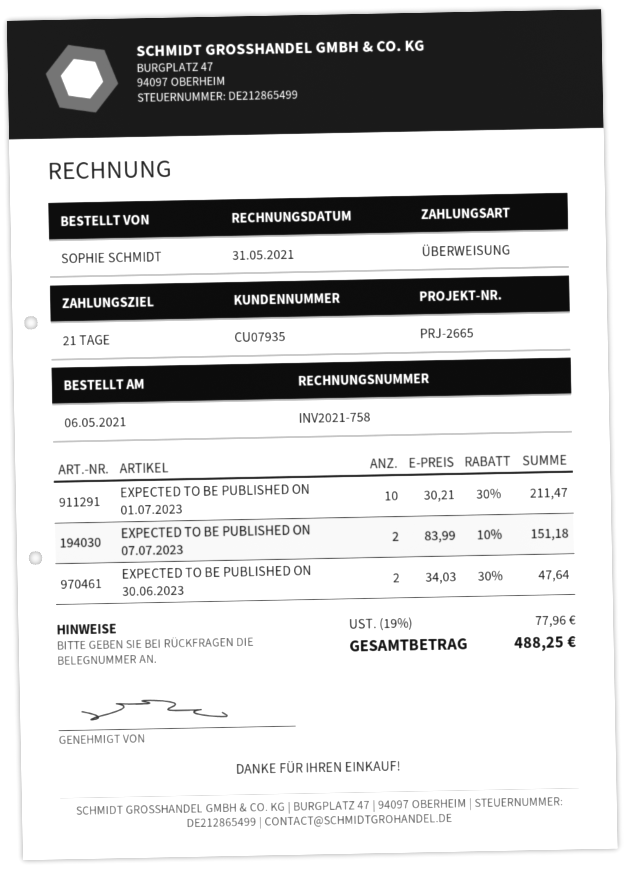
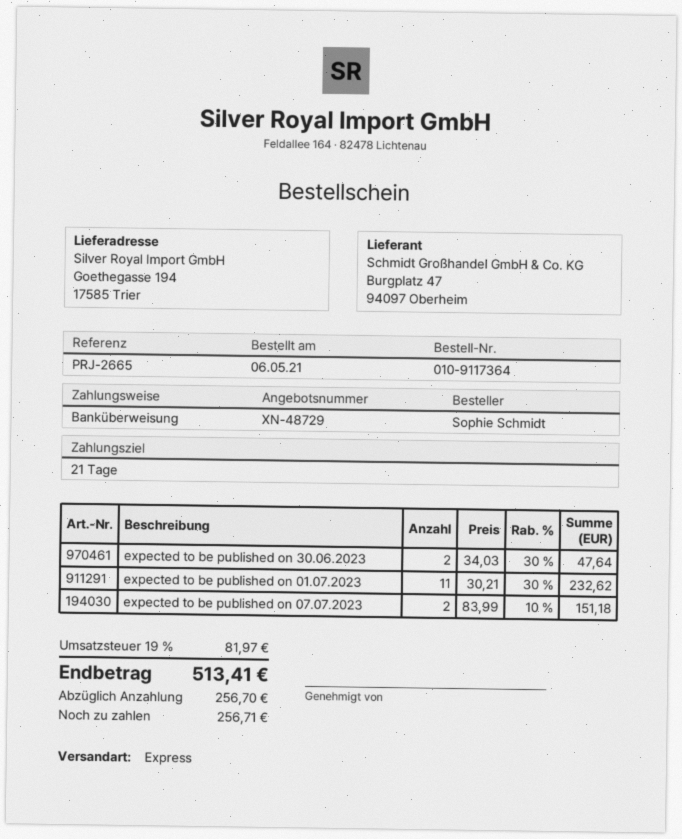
EXPECTED TO BE PUBLISHED ON 01.07.2023: 10 x 30.21 - 30% = 211.47 -> 11 x 30.21 - 30% = 232.62
tax: 19% = 77.96 -> 19% = 81.97
total: 488.25 -> 513.41

